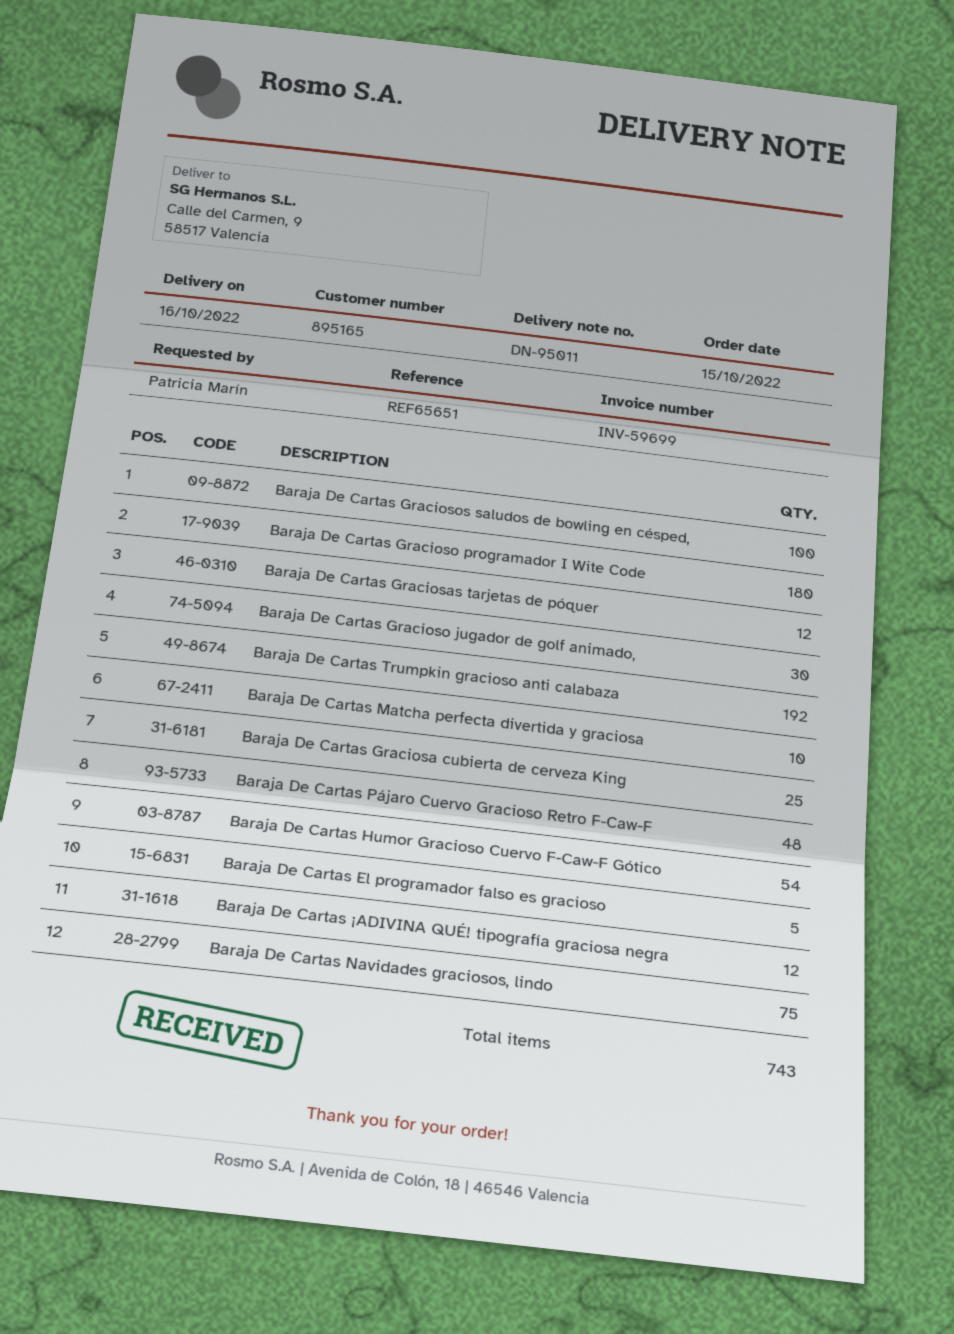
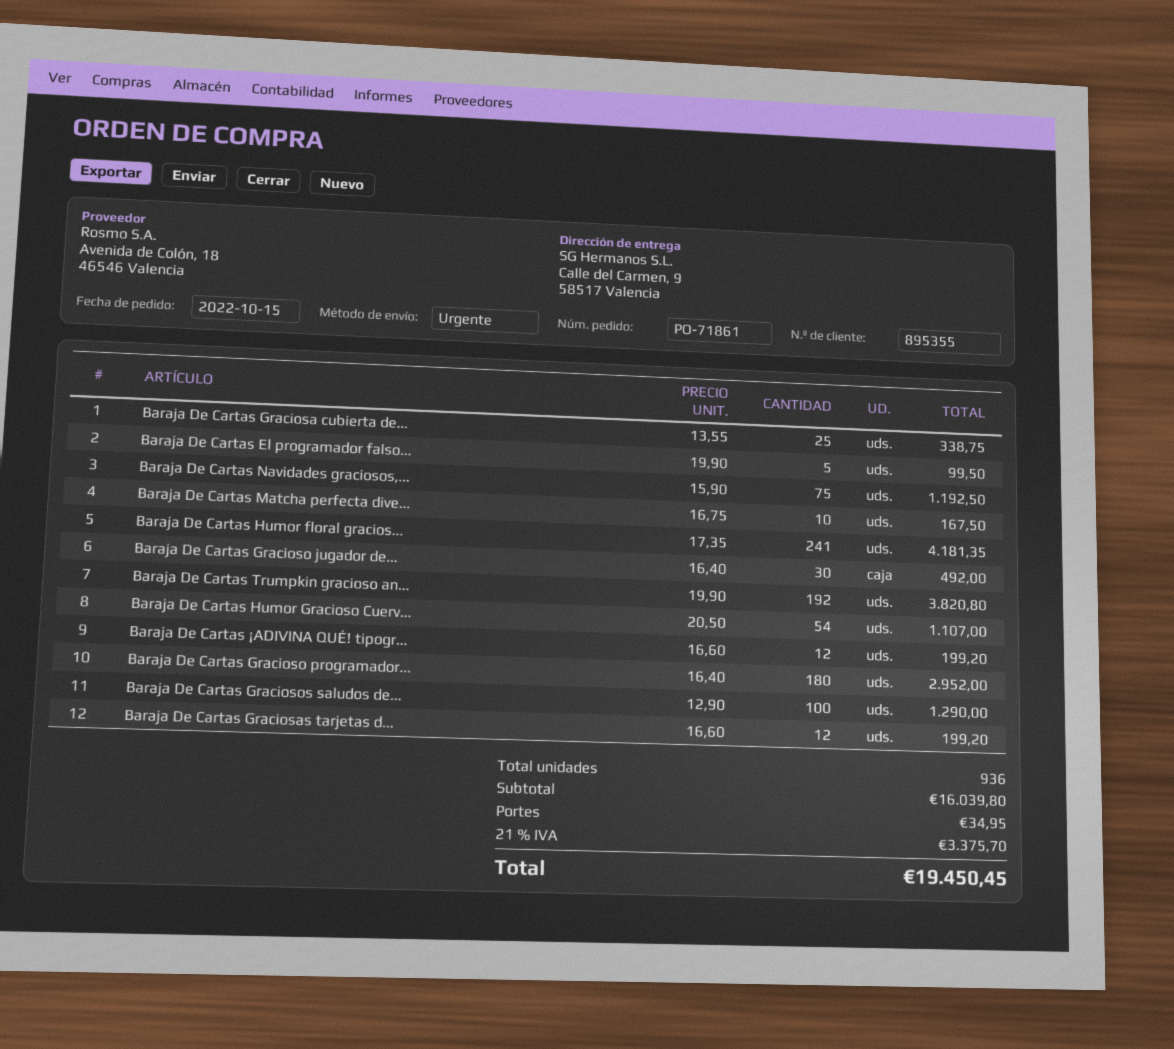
customer number: 895165 -> 895355
Baraja De Cartas Pájaro Cuervo Gracioso Retro F-Caw-F: 48 -> none
Baraja De Cartas Humor floral gracios...: none -> 241
total quantity: 743 -> 936

